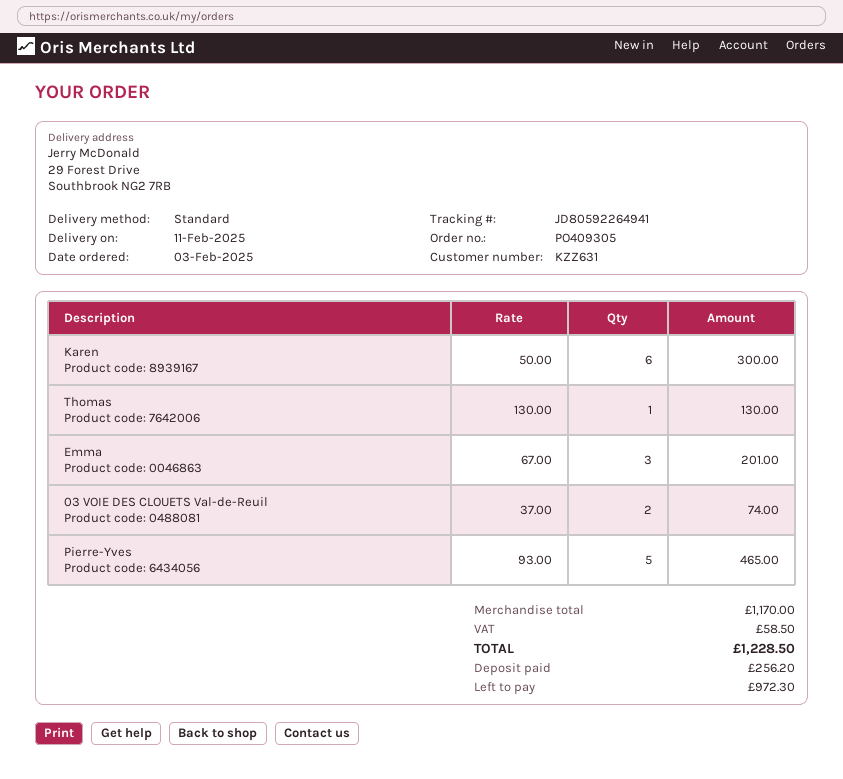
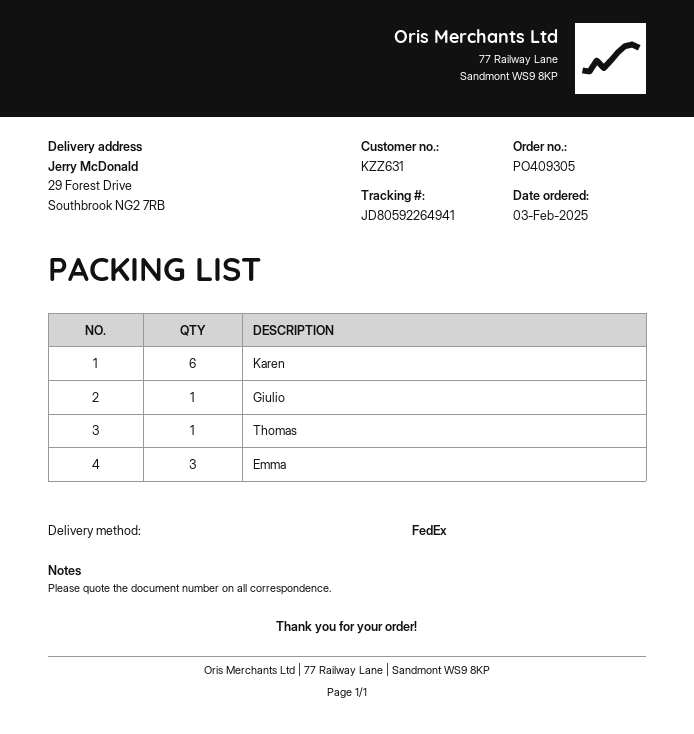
shipping method: standard -> FedEx
03 VOIE DES CLOUETS Val-de-Reuil: 2 -> none
Pierre-Yves: 5 -> none
Giulio: none -> 1

